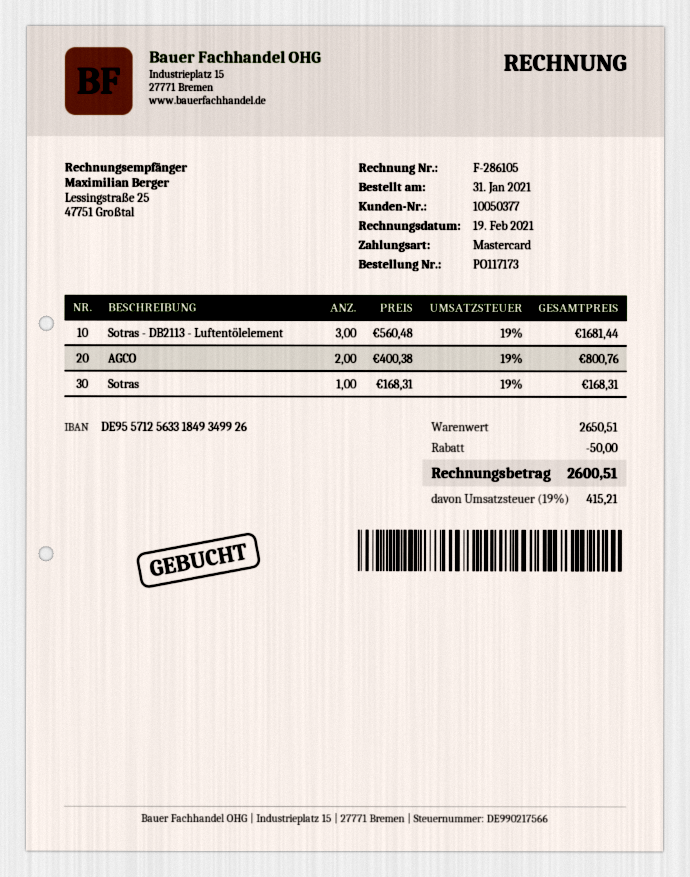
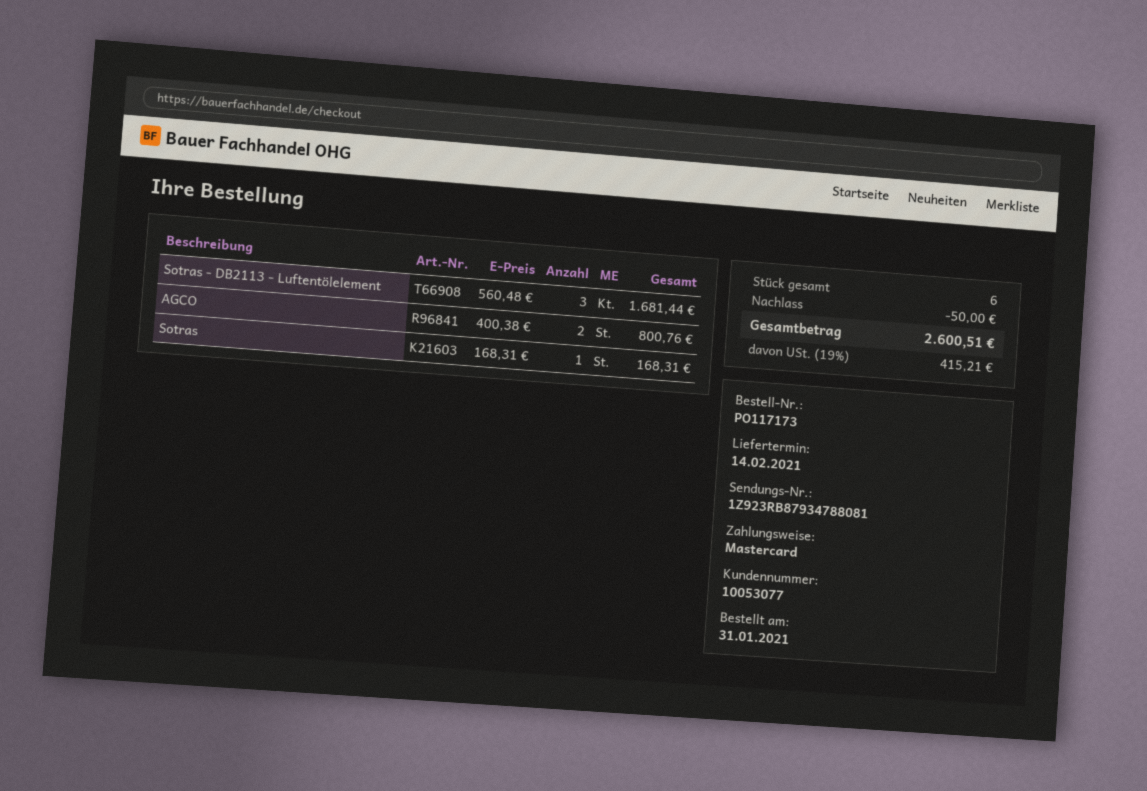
customer number: 10050377 -> 10053077

